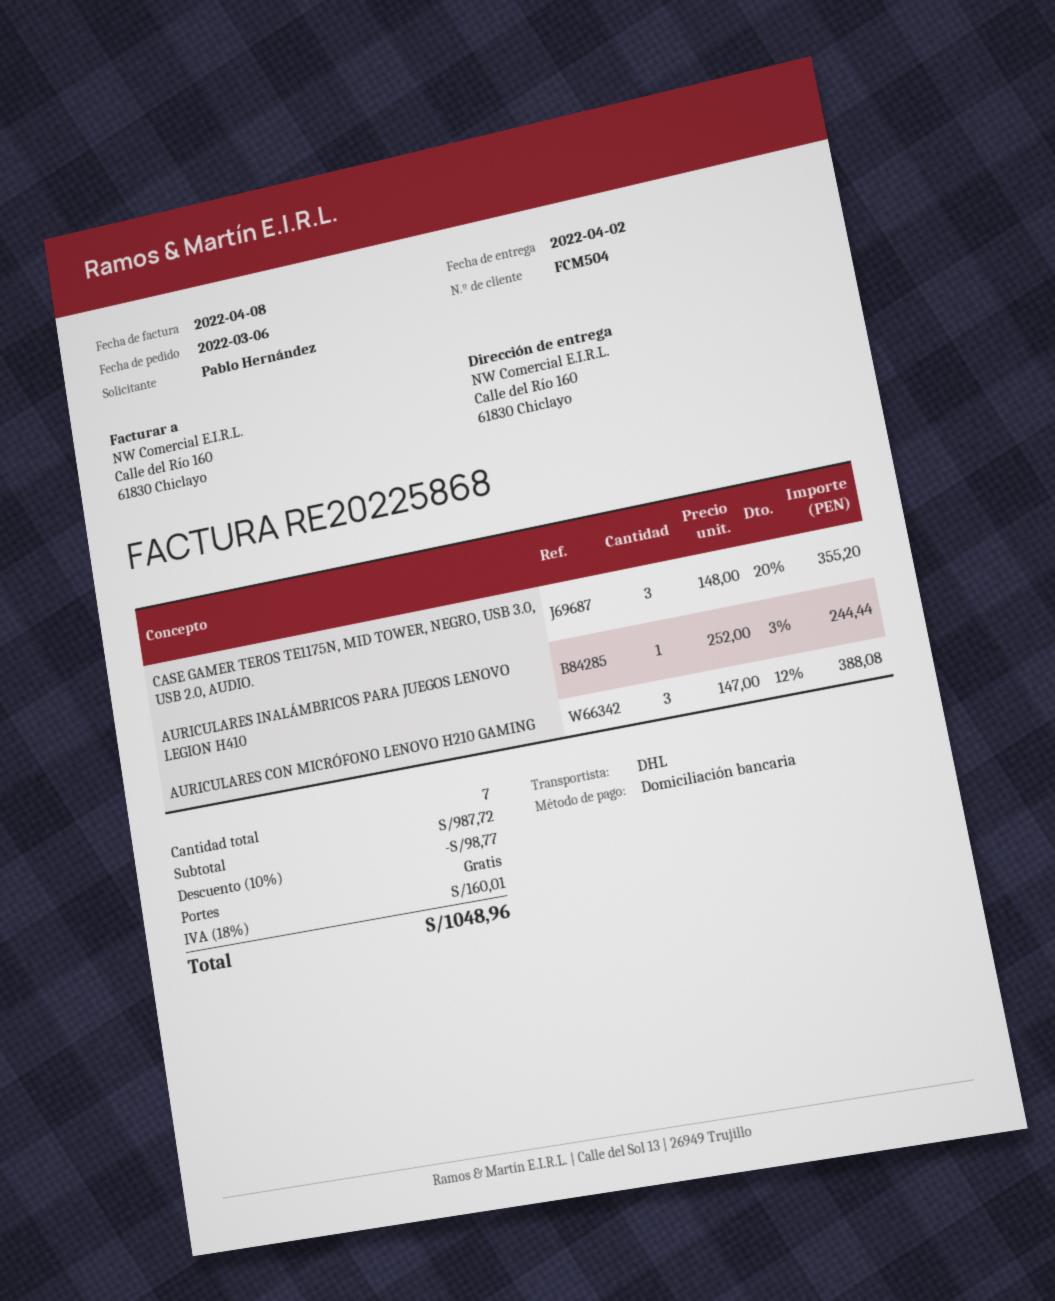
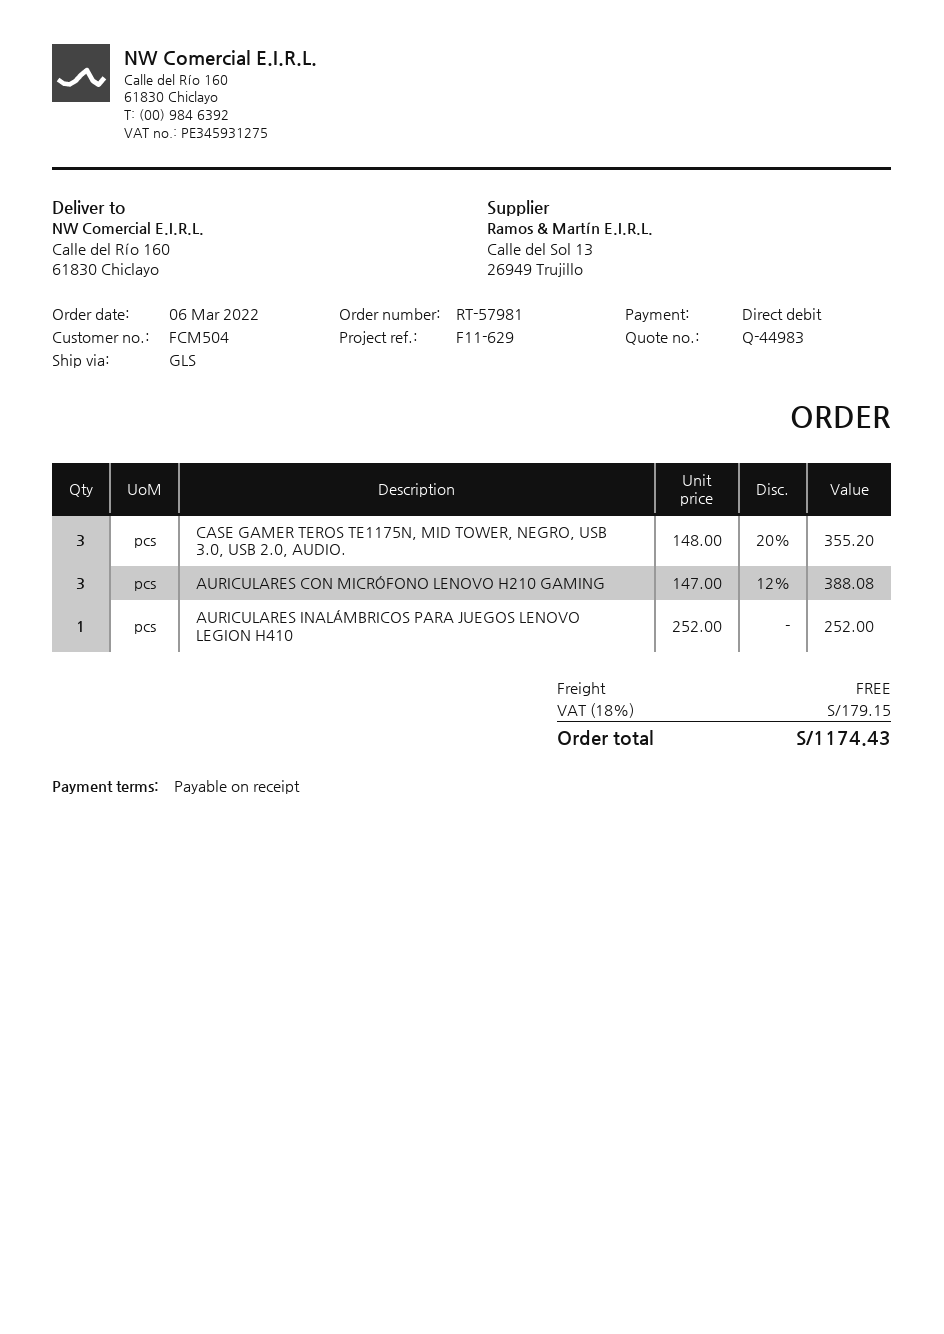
shipping method: DHL -> GLS
AURICULARES INALÁMBRICOS PARA JUEGOS LENOVO LEGION H410: 1 x 252.00 - 3% = 244.44 -> 1 x 252.00 = 252.00
discount: 10% = 98.77 -> none
tax: 18% = 160.01 -> 18% = 179.15
total: 1048.96 -> 1174.43

